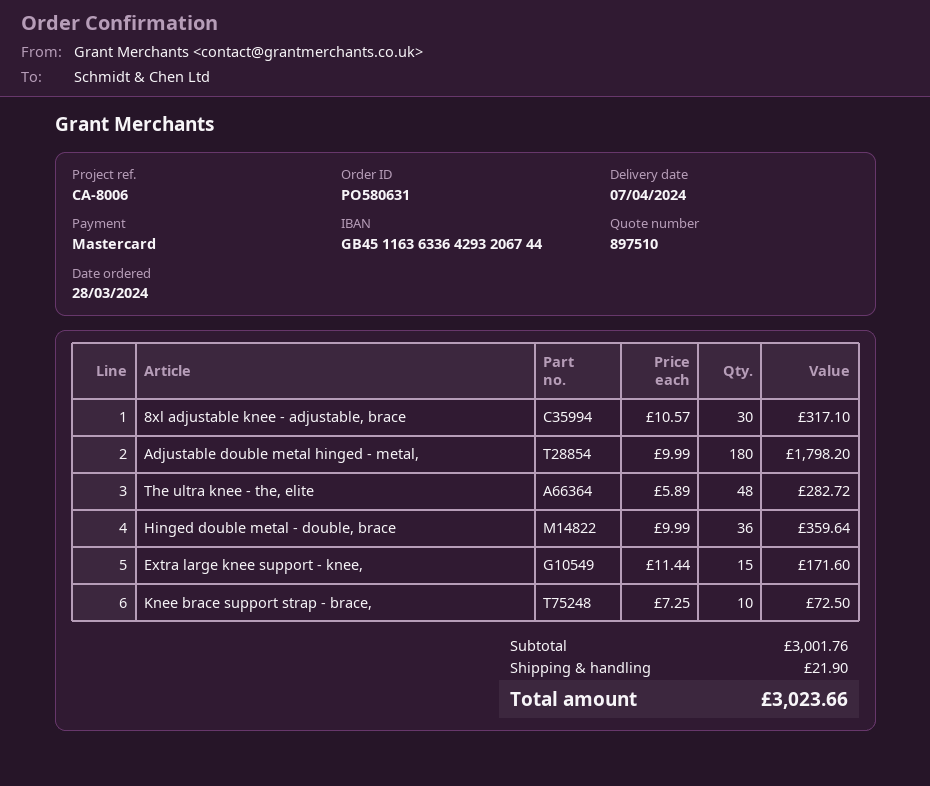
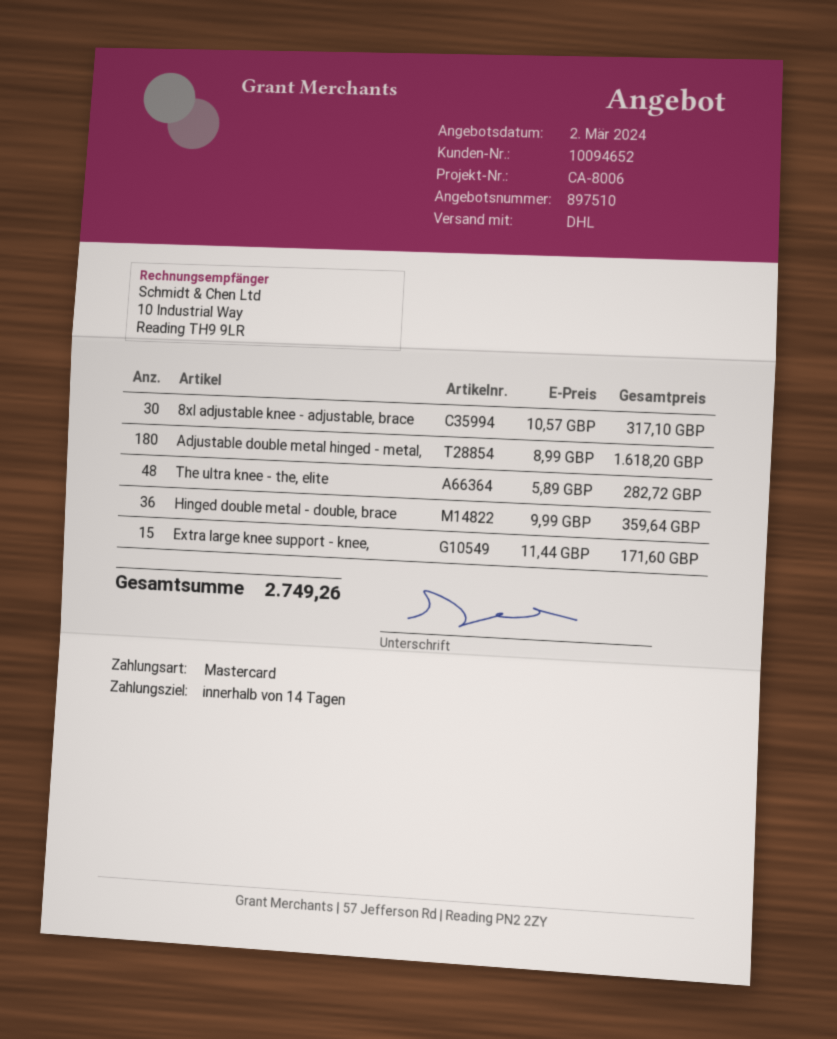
Adjustable double metal hinged - metal,: 180 x 9.99 = 1798.20 -> 180 x 8.99 = 1618.20
Knee brace support strap - brace,: 10 x 7.25 = 72.50 -> none
shipping: 21.90 -> none
total: 3023.66 -> 2749.26

